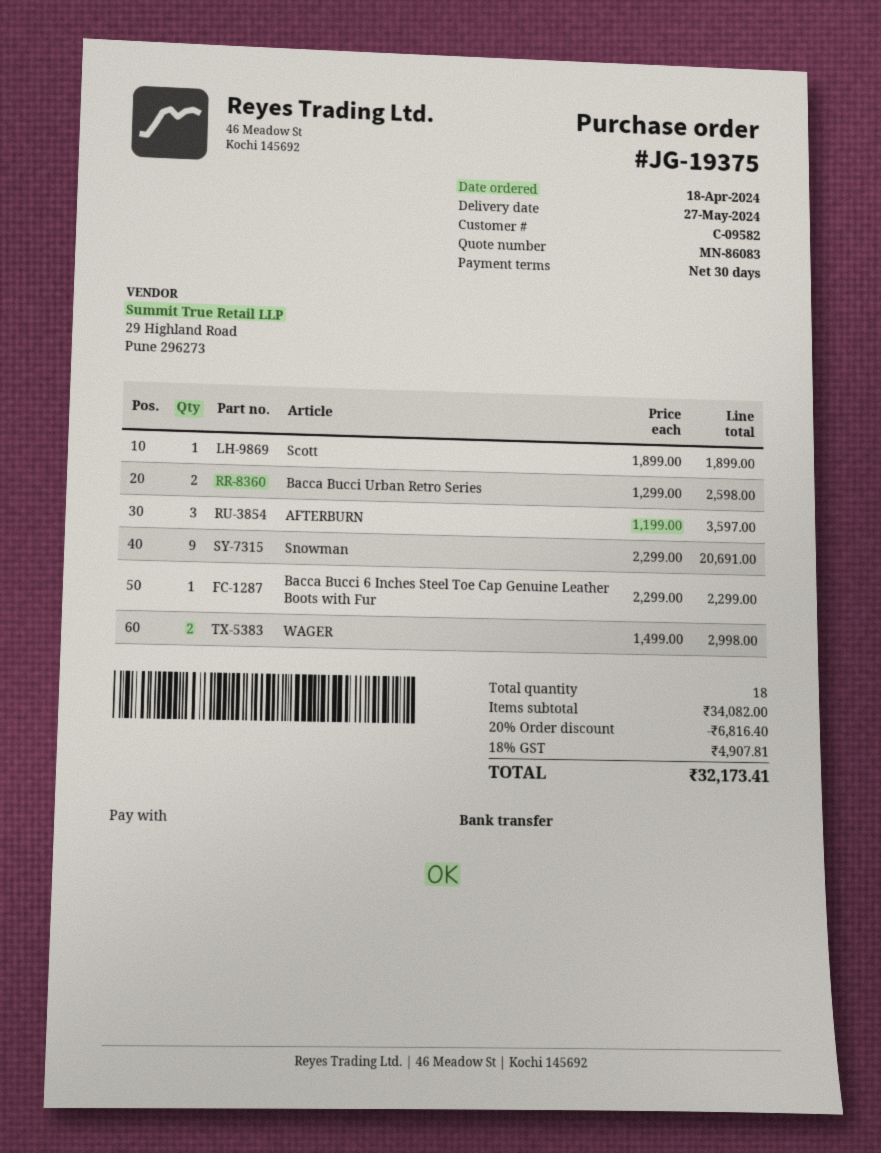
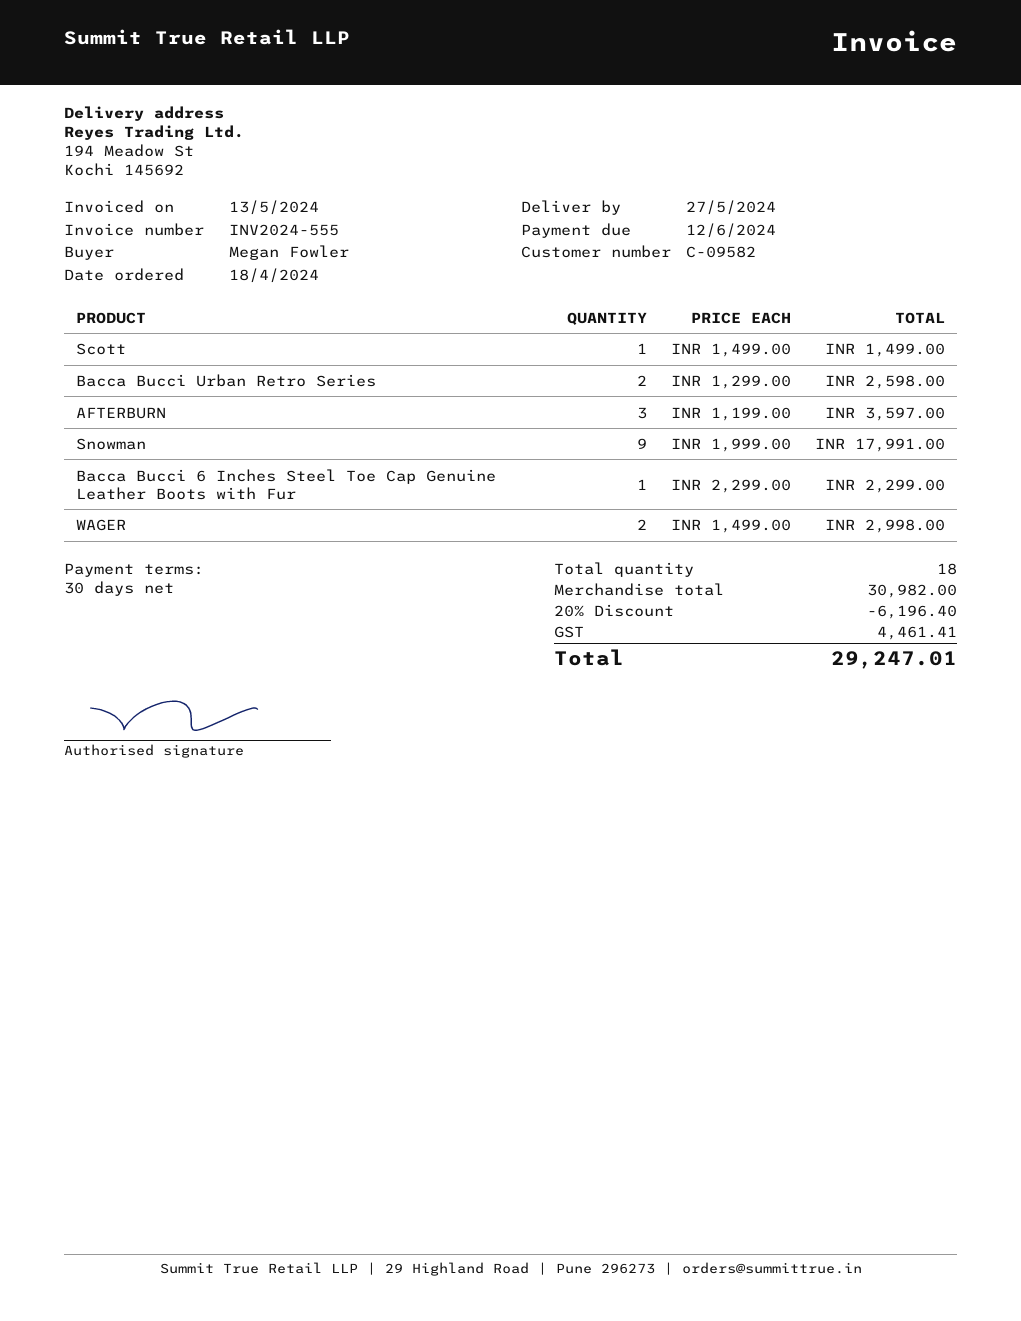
Scott: 1 x 1899.00 = 1899.00 -> 1 x 1499.00 = 1499.00
Snowman: 9 x 2299.00 = 20691.00 -> 9 x 1999.00 = 17991.00
subtotal: 34082.00 -> 30982.00
discount: 20% = 6816.40 -> 20% = 6196.40
tax: 4907.81 -> 4461.41
total: 32173.41 -> 29247.01

